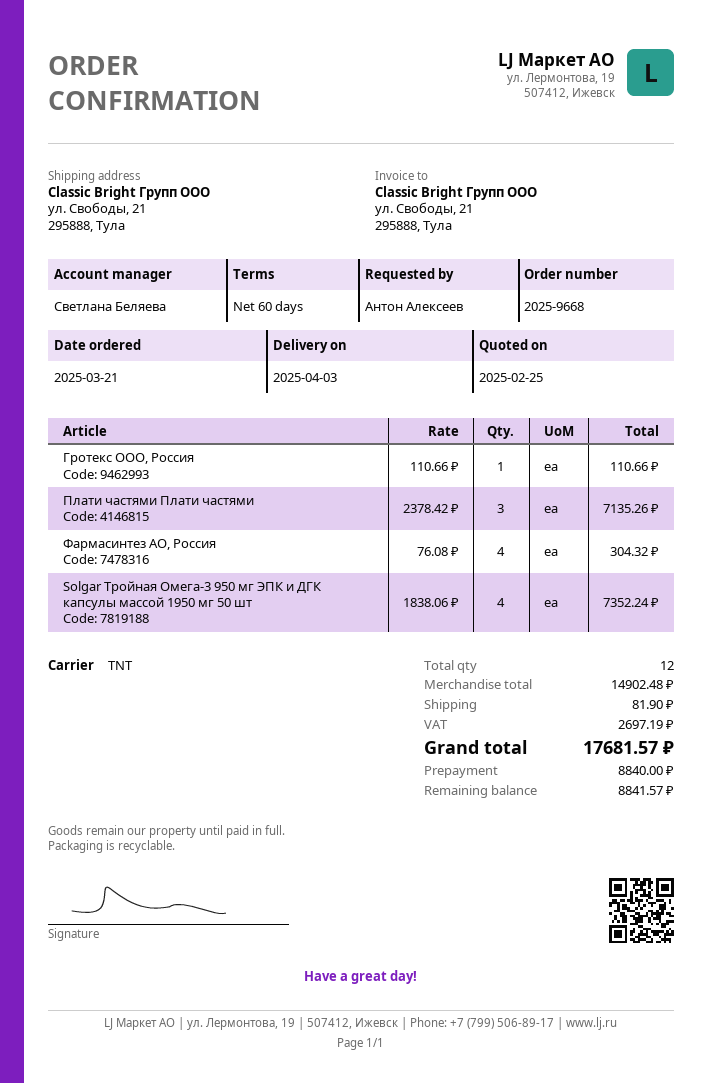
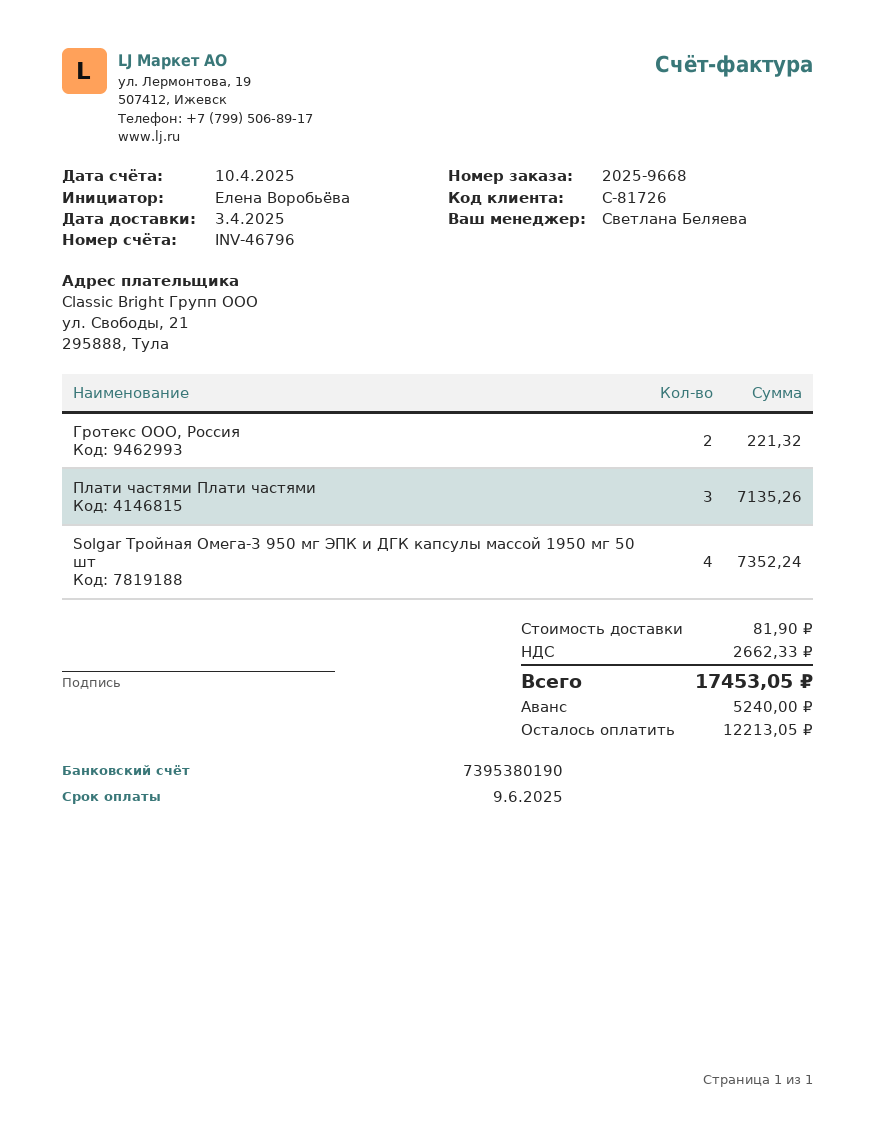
ordered by: Антон Алексеев -> Елена Воробьёва
Гротекс ООО, Россия: 1 for 110.66 -> 2 for 221.32
Фармасинтез АО, Россия: 4 for 304.32 -> none
tax: 2697.19 -> 2662.33
total: 17681.57 -> 17453.05
deposit: 8840.00 -> 5240.00
balance: 8841.57 -> 12213.05

